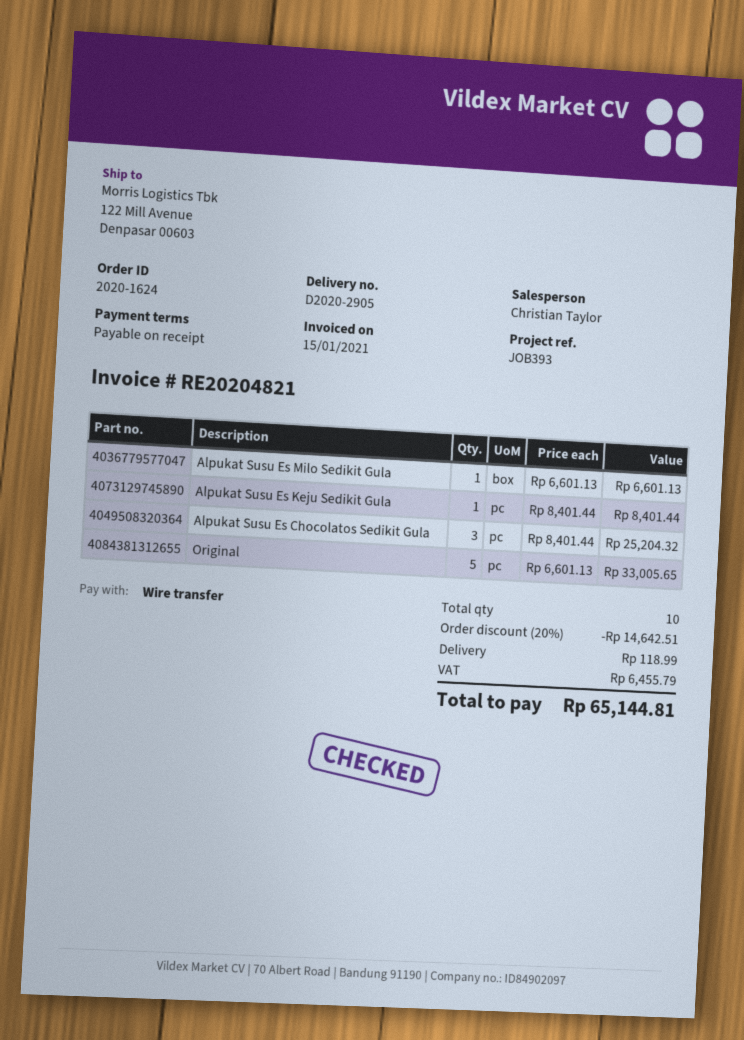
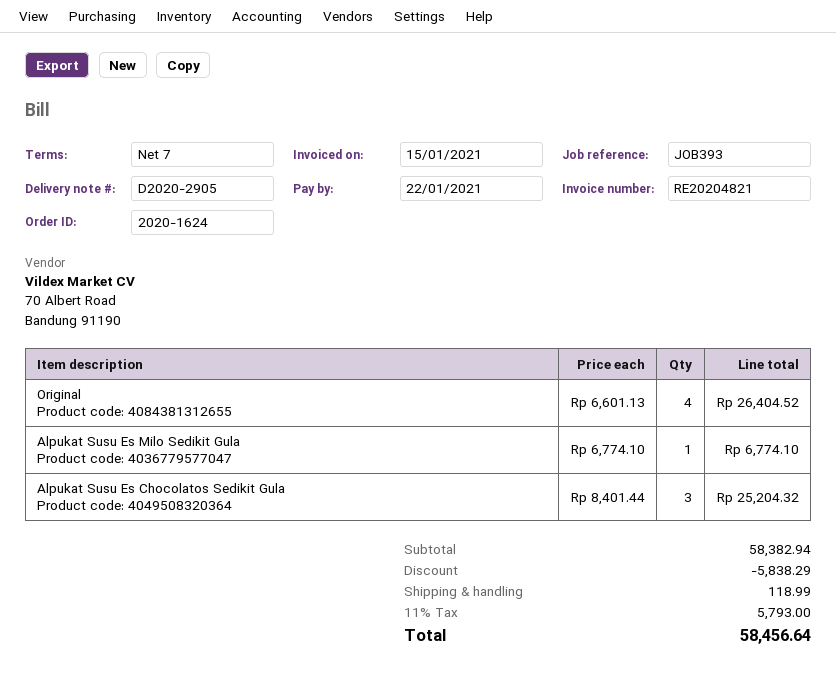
payment terms: on receipt -> 7 days
Alpukat Susu Es Milo Sedikit Gula: 1 x 6601.13 = 6601.13 -> 1 x 6774.10 = 6774.10
Alpukat Susu Es Keju Sedikit Gula: 1 x 8401.44 = 8401.44 -> none
Original: 5 x 6601.13 = 33005.65 -> 4 x 6601.13 = 26404.52
discount: 14642.51 -> 5838.29
tax: 6455.79 -> 5793.00
total: 65144.81 -> 58456.64

